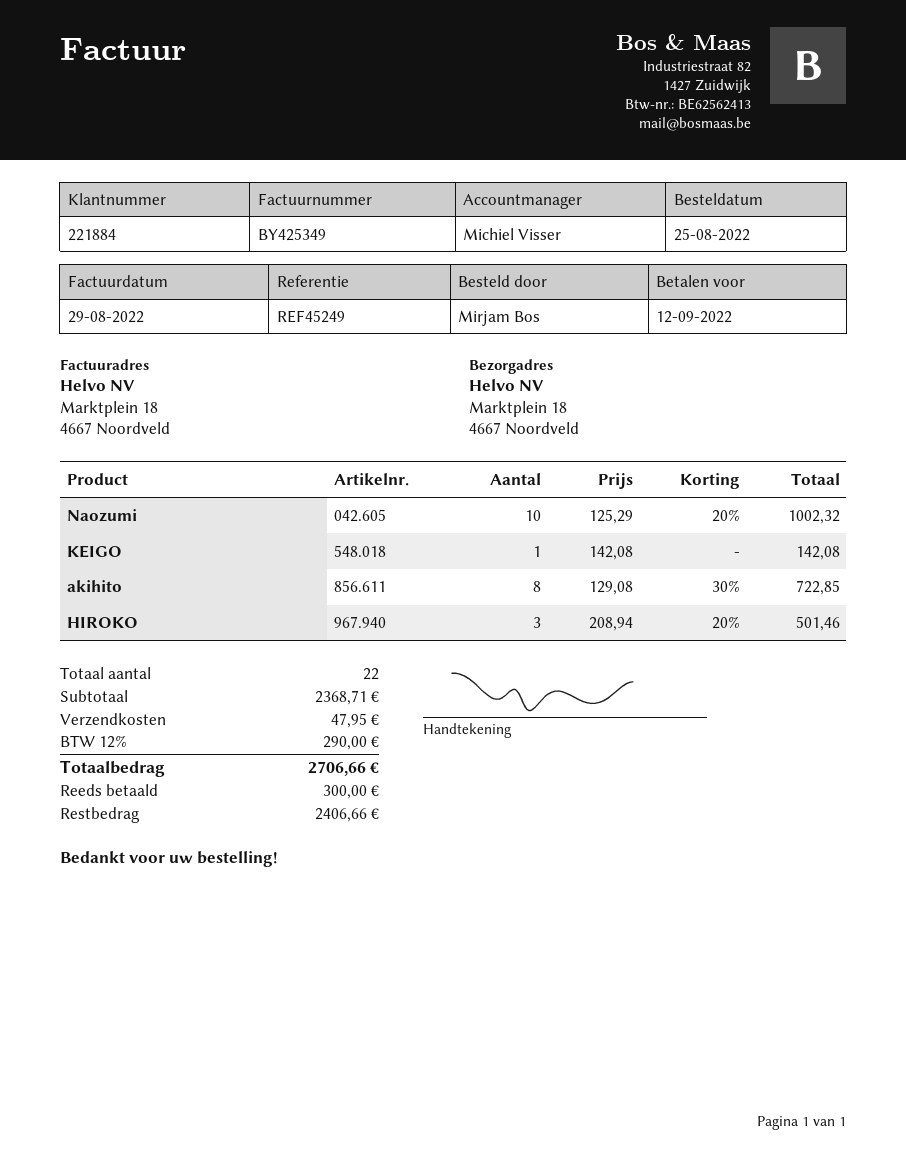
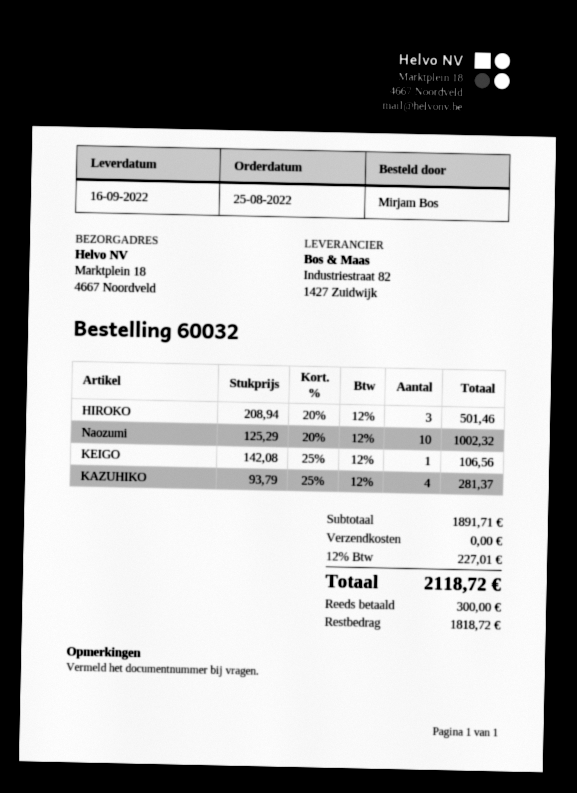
KEIGO: 1 x 142.08 = 142.08 -> 1 x 142.08 - 25% = 106.56
akihito: 8 x 129.08 - 30% = 722.85 -> none
KAZUHIKO: none -> 4 x 93.79 - 25% = 281.37
subtotal: 2368.71 -> 1891.71
shipping: 47.95 -> 0.00
tax: 12% = 290.00 -> 12% = 227.01
total: 2706.66 -> 2118.72
balance: 2406.66 -> 1818.72

